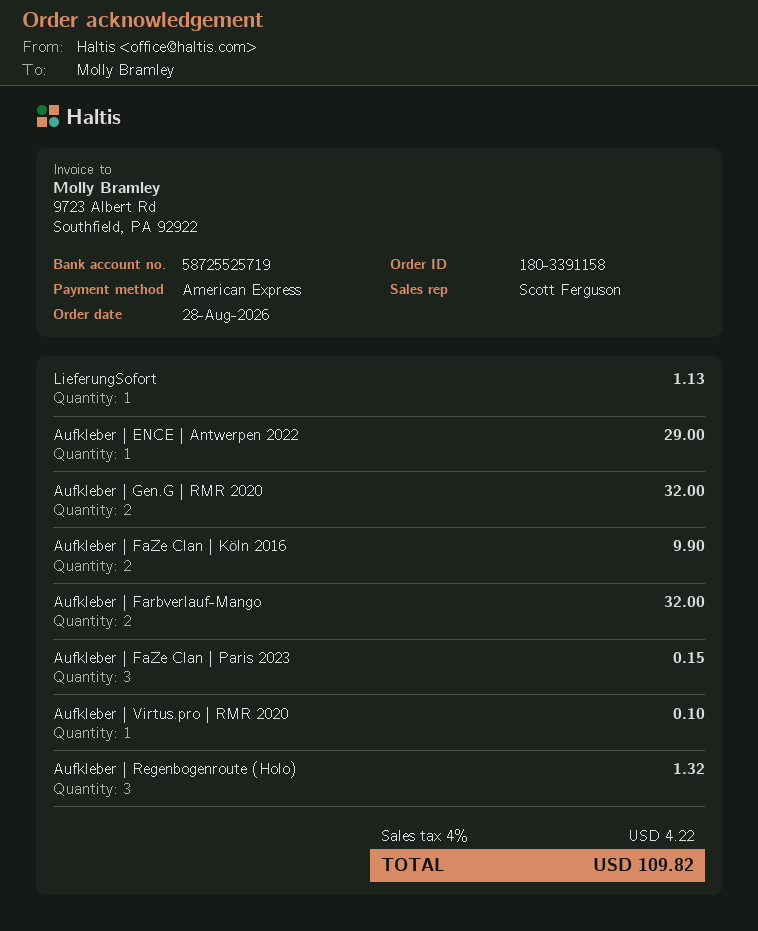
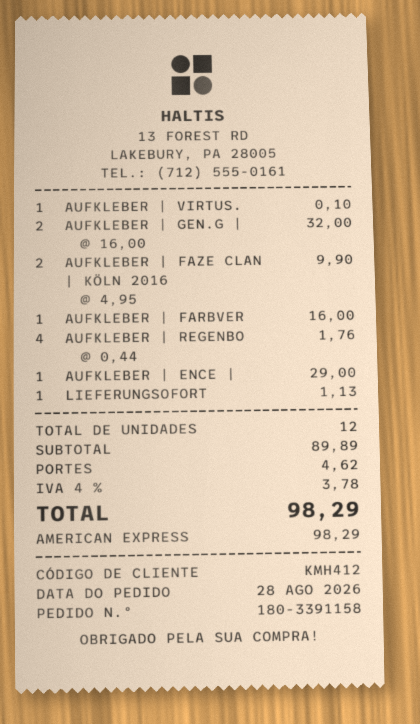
Aufkleber | Farbverlauf-Mango: 2 for 32.00 -> 1 for 16.00
Aufkleber | FaZe Clan | Paris 2023: 3 for 0.15 -> none
Aufkleber | Regenbogenroute (Holo): 3 for 1.32 -> 4 for 1.76
shipping: none -> 4.62
tax: 4% = 4.22 -> 4% = 3.78
total: 109.82 -> 98.29

